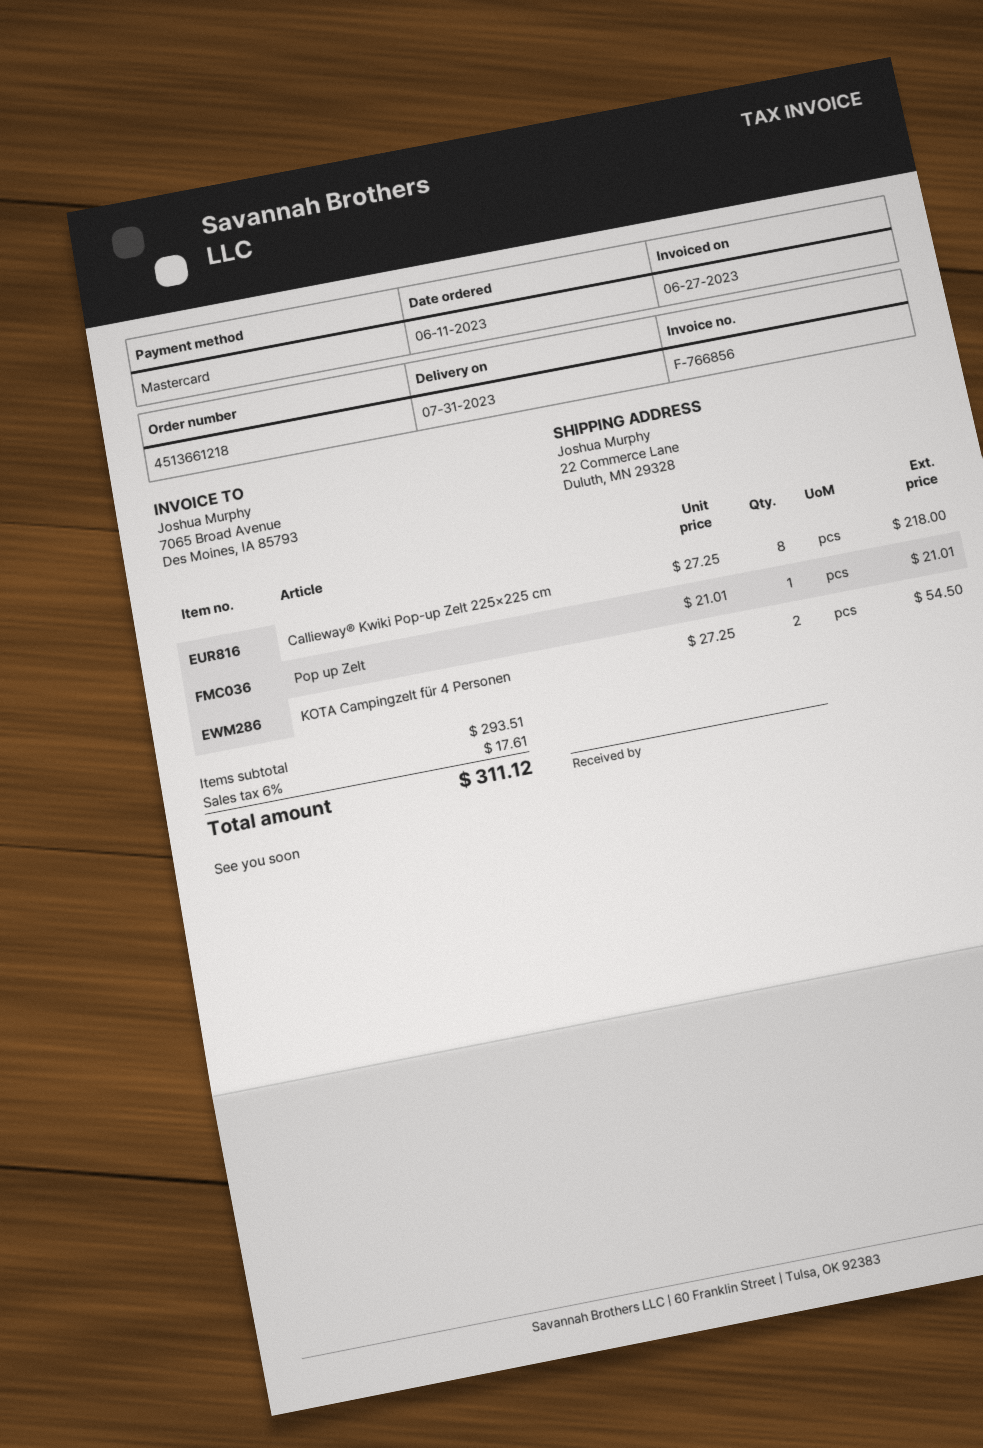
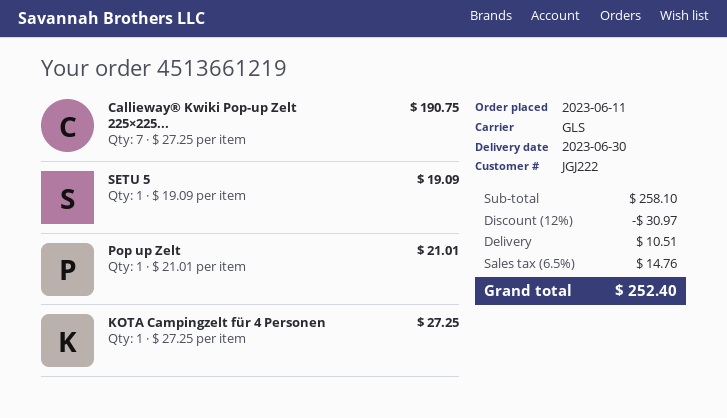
order number: 4513661218 -> 4513661219
delivery date: 2023-07-31 -> 2023-06-30
Callieway® Kwiki Pop-up Zelt 225×225 cm: 8 x 27.25 = 218.00 -> 7 x 27.25 = 190.75
KOTA Campingzelt für 4 Personen: 2 x 27.25 = 54.50 -> 1 x 27.25 = 27.25
SETU 5: none -> 1 x 19.09 = 19.09
subtotal: 293.51 -> 258.10
discount: none -> 12% = 30.97
shipping: none -> 10.51
tax: 6% = 17.61 -> 6.5% = 14.76
total: 311.12 -> 252.40

